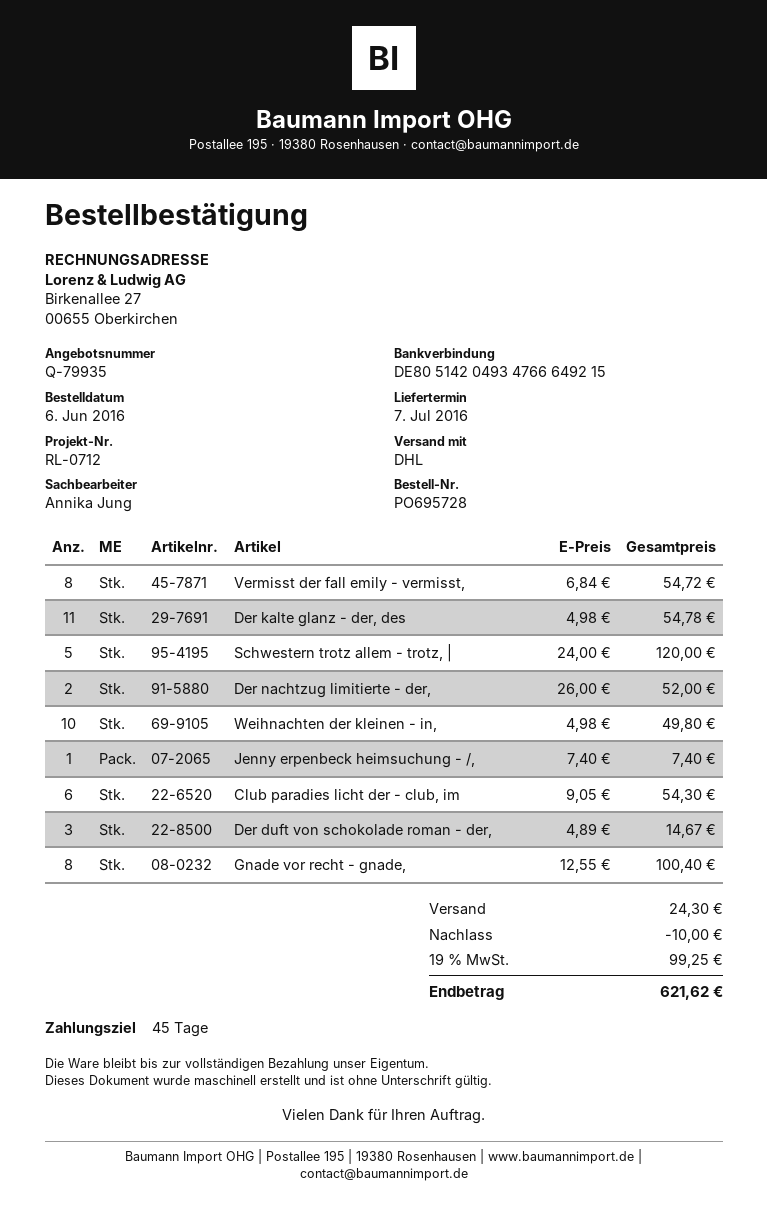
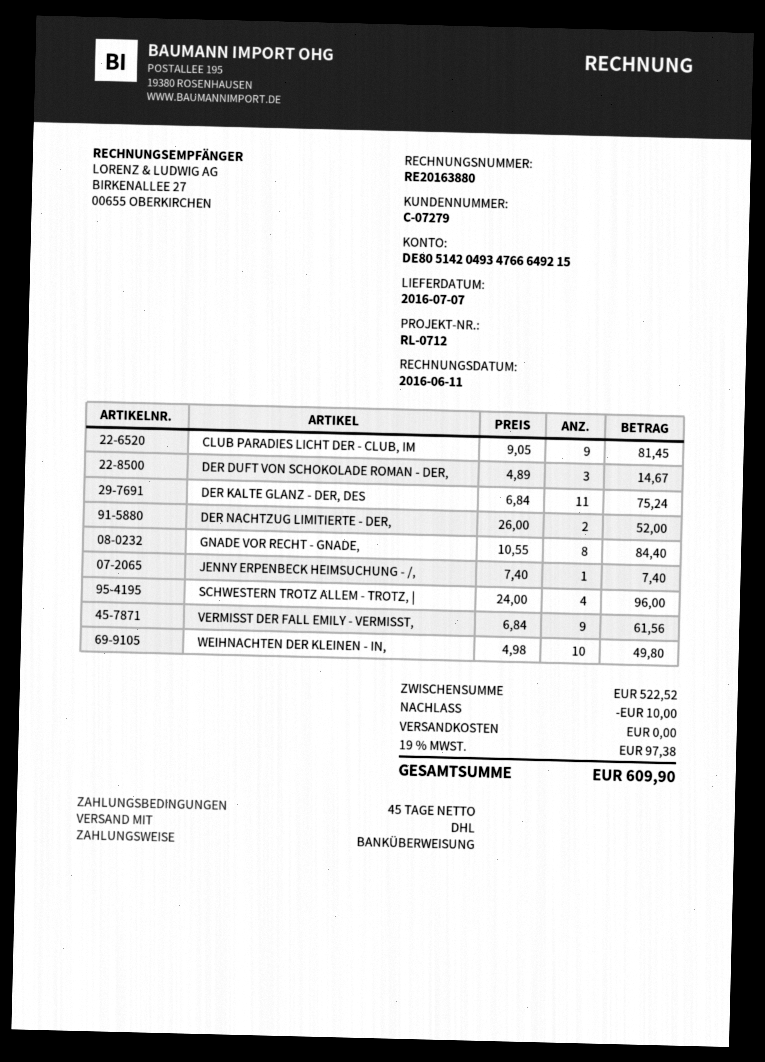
Vermisst der fall emily - vermisst,: 8 x 6.84 = 54.72 -> 9 x 6.84 = 61.56
Der kalte glanz - der, des: 11 x 4.98 = 54.78 -> 11 x 6.84 = 75.24
Schwestern trotz allem - trotz, |: 5 x 24.00 = 120.00 -> 4 x 24.00 = 96.00
Club paradies licht der - club, im: 6 x 9.05 = 54.30 -> 9 x 9.05 = 81.45
Gnade vor recht - gnade,: 8 x 12.55 = 100.40 -> 8 x 10.55 = 84.40
shipping: 24.30 -> 0.00
tax: 19% = 99.25 -> 19% = 97.38
total: 621.62 -> 609.90

